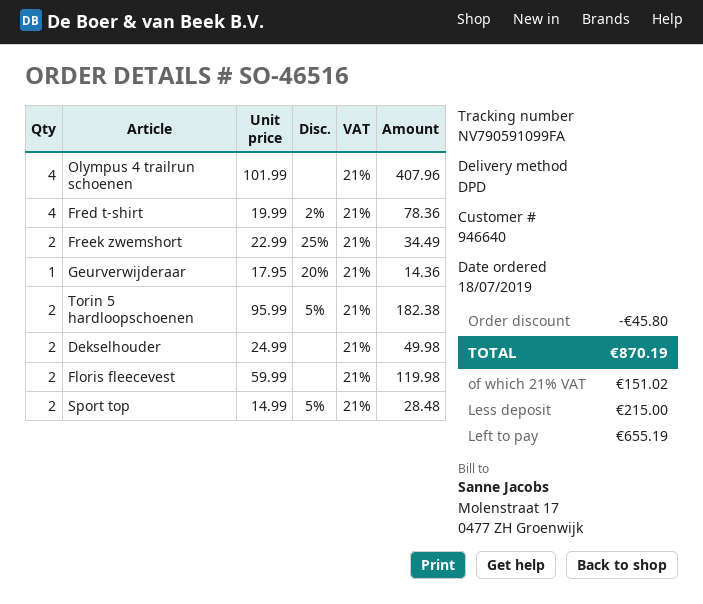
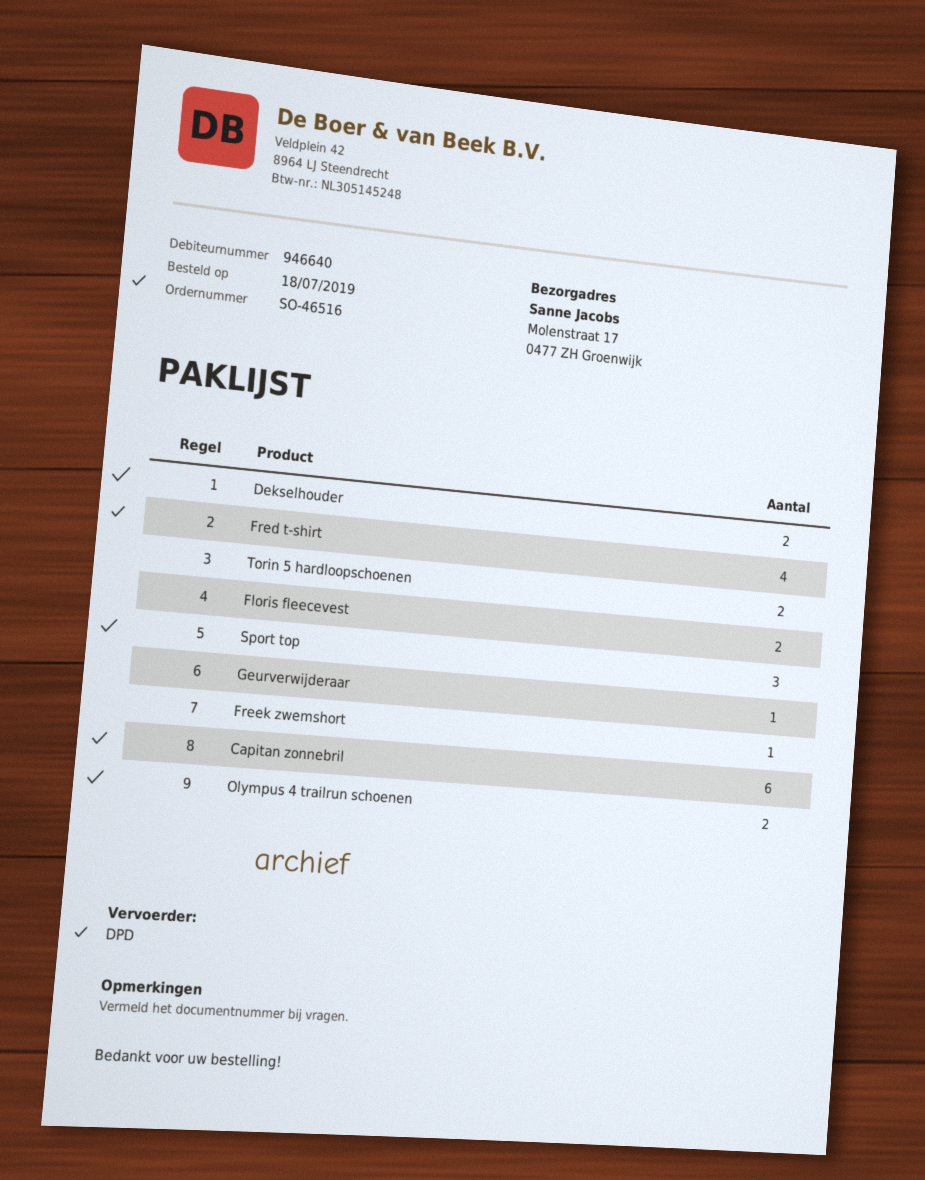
Olympus 4 trailrun schoenen: 4 -> 2
Freek zwemshort: 2 -> 1
Sport top: 2 -> 3
Capitan zonnebril: none -> 6

